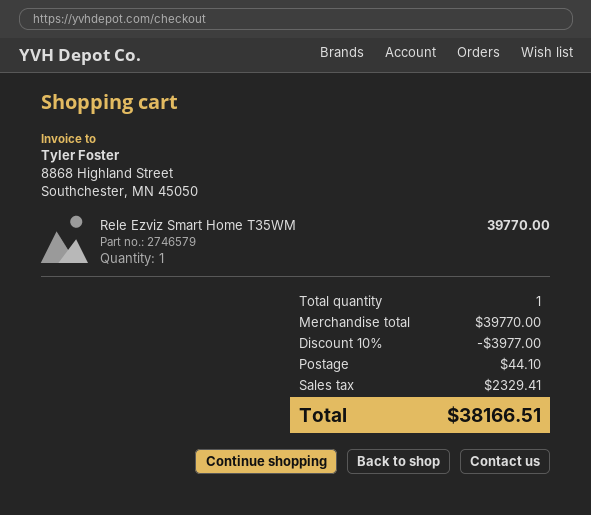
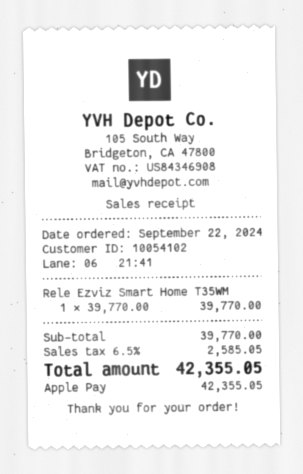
discount: 10% = 3977.00 -> none
shipping: 44.10 -> none
tax: 2329.41 -> 2585.05
total: 38166.51 -> 42355.05

